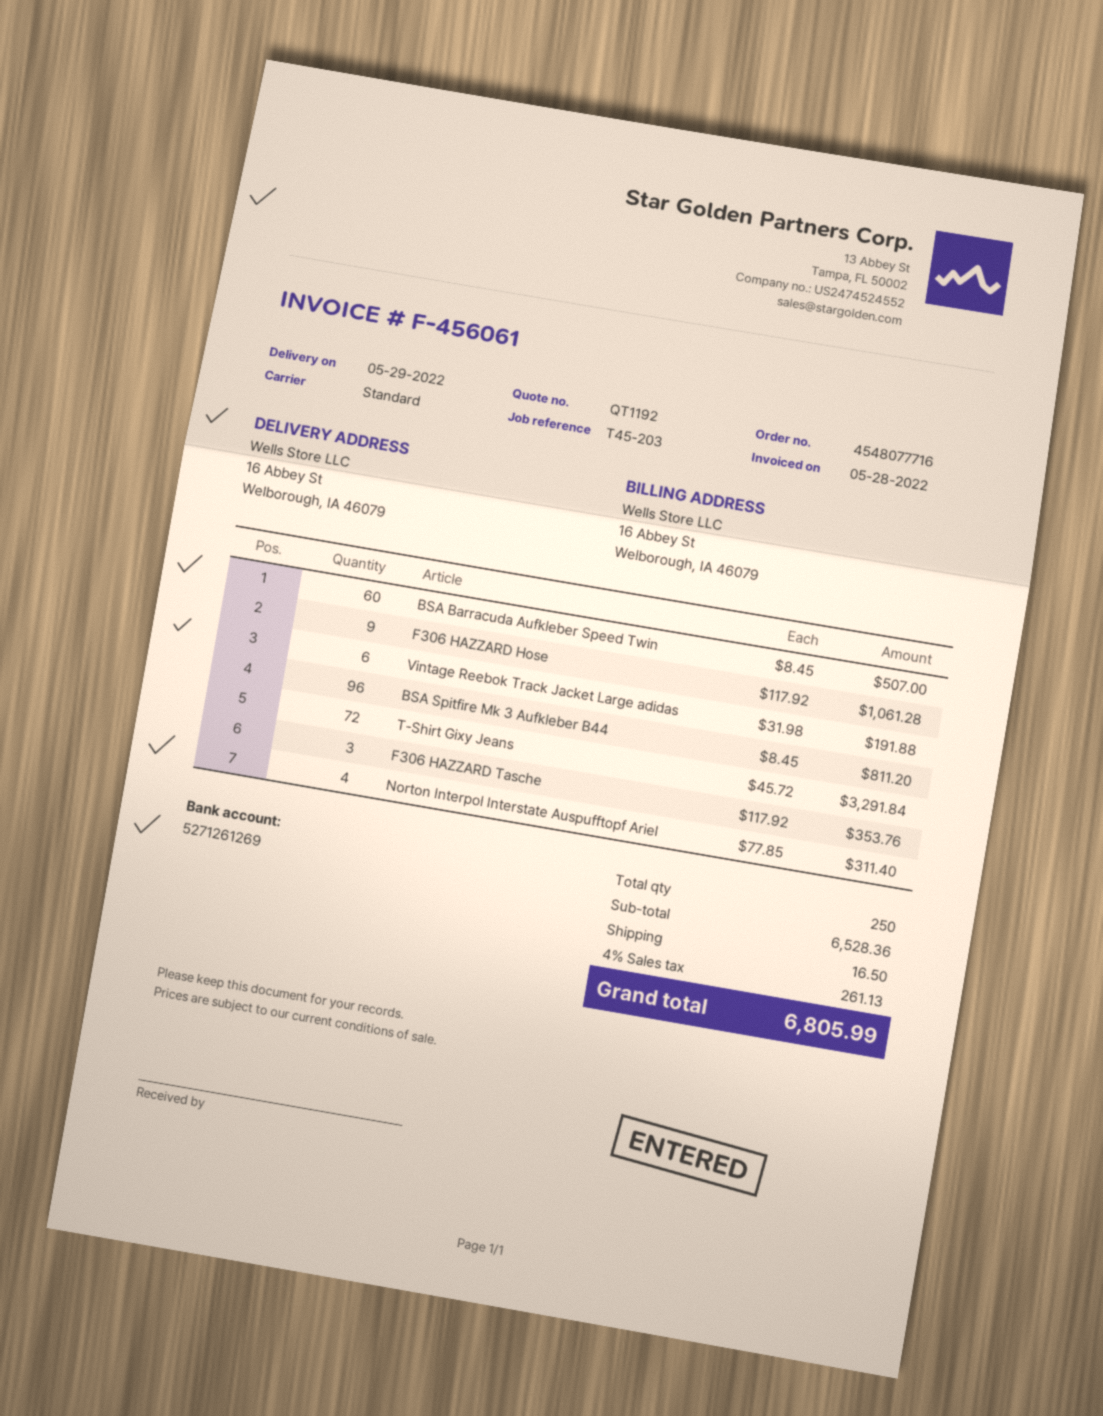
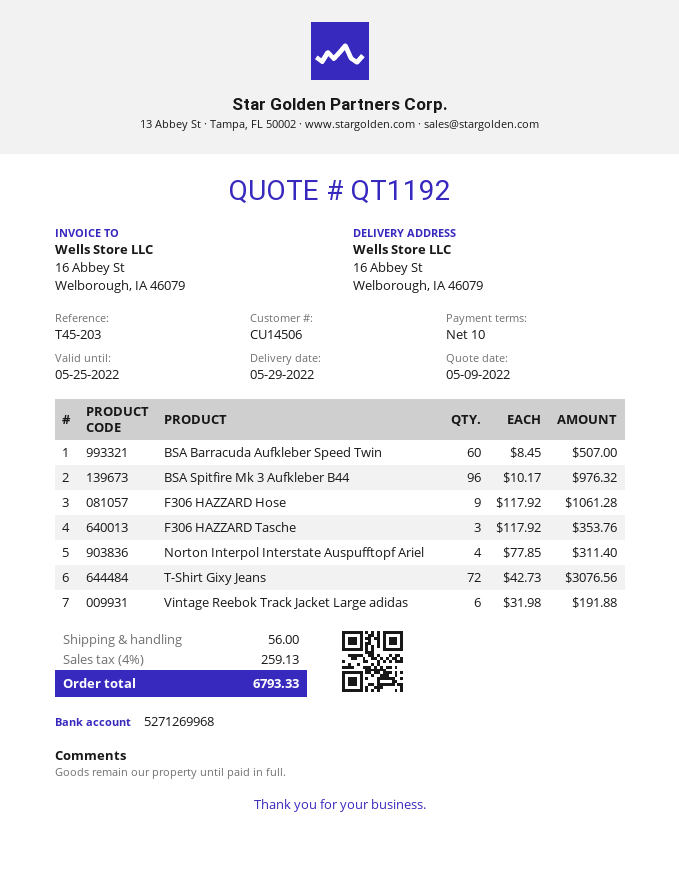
bank account: 5271261269 -> 5271269968
BSA Spitfire Mk 3 Aufkleber B44: 96 x 8.45 = 811.20 -> 96 x 10.17 = 976.32
T-Shirt Gixy Jeans: 72 x 45.72 = 3291.84 -> 72 x 42.73 = 3076.56
shipping: 16.50 -> 56.00
tax: 4% = 261.13 -> 4% = 259.13
total: 6805.99 -> 6793.33

